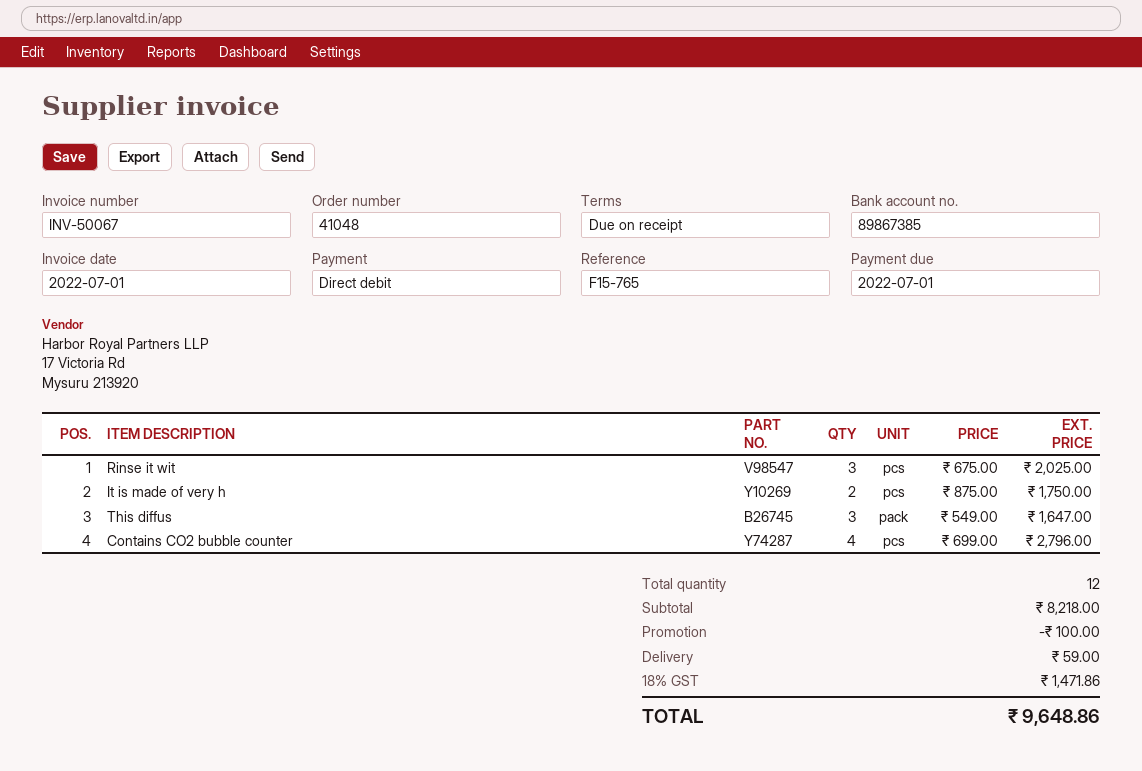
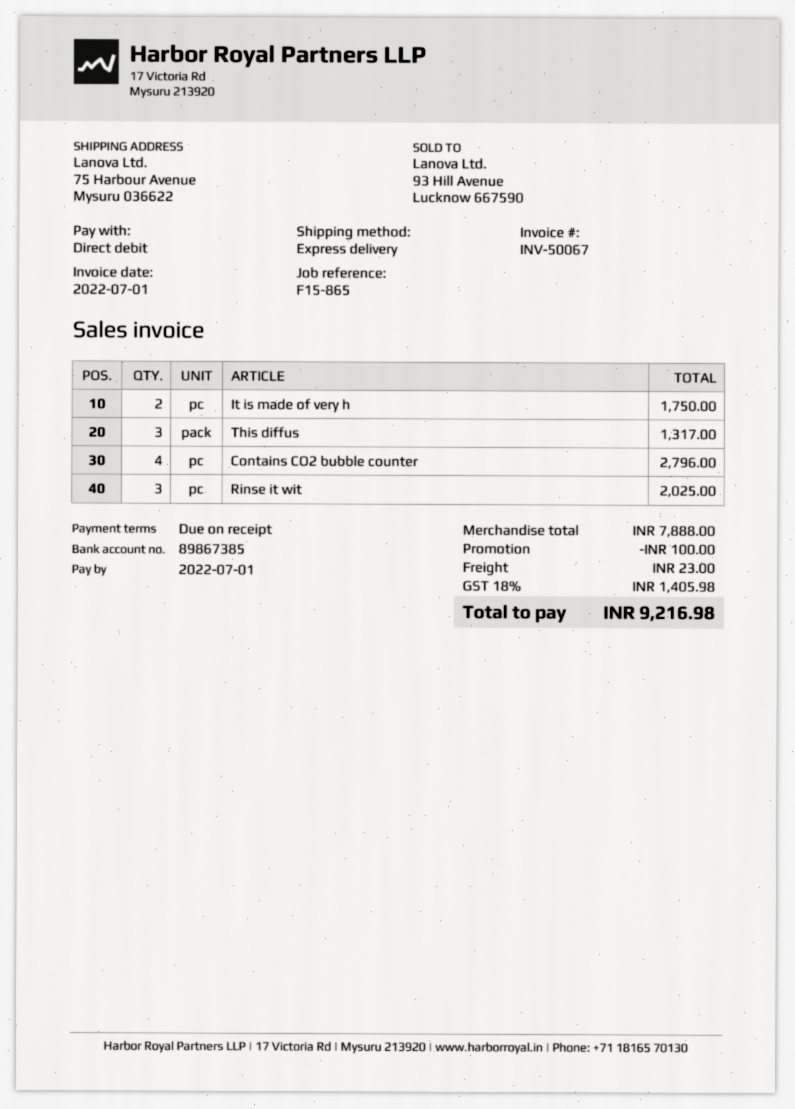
reference: F15-765 -> F15-865
This diffus: 3 for 1647.00 -> 3 for 1317.00
subtotal: 8218.00 -> 7888.00
shipping: 59.00 -> 23.00
tax: 18% = 1471.86 -> 18% = 1405.98
total: 9648.86 -> 9216.98

